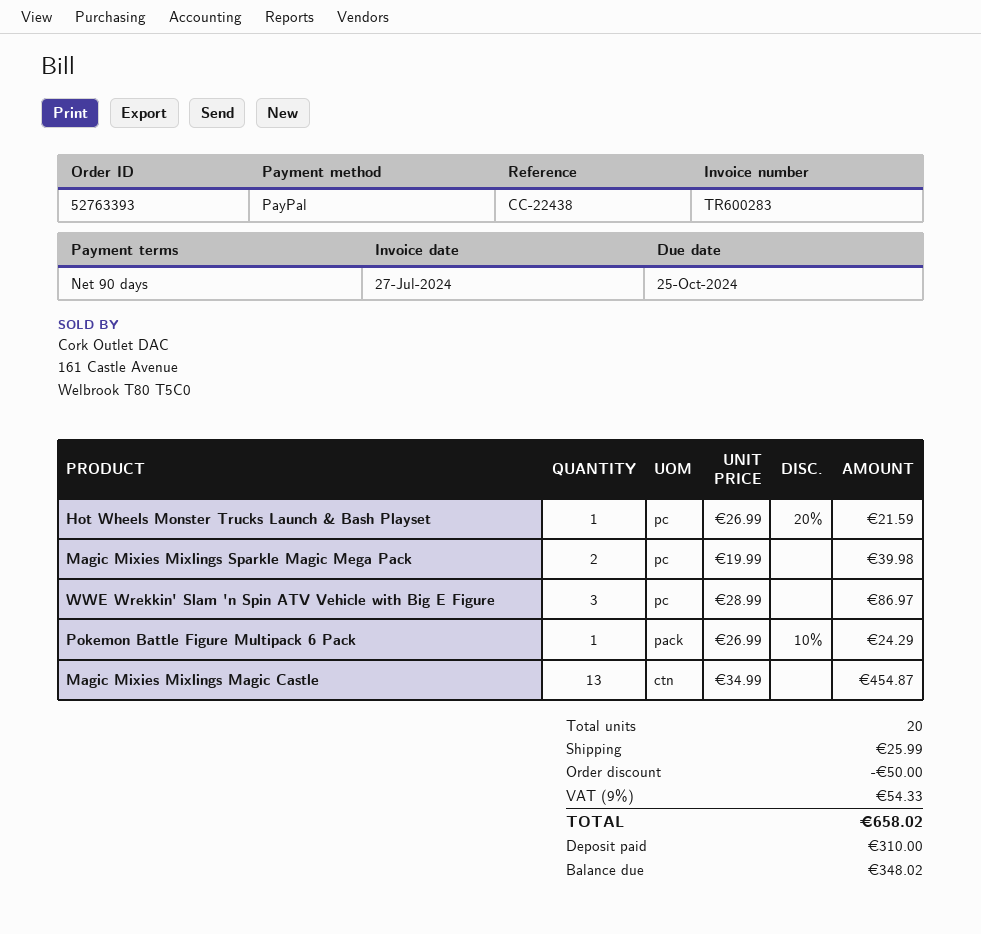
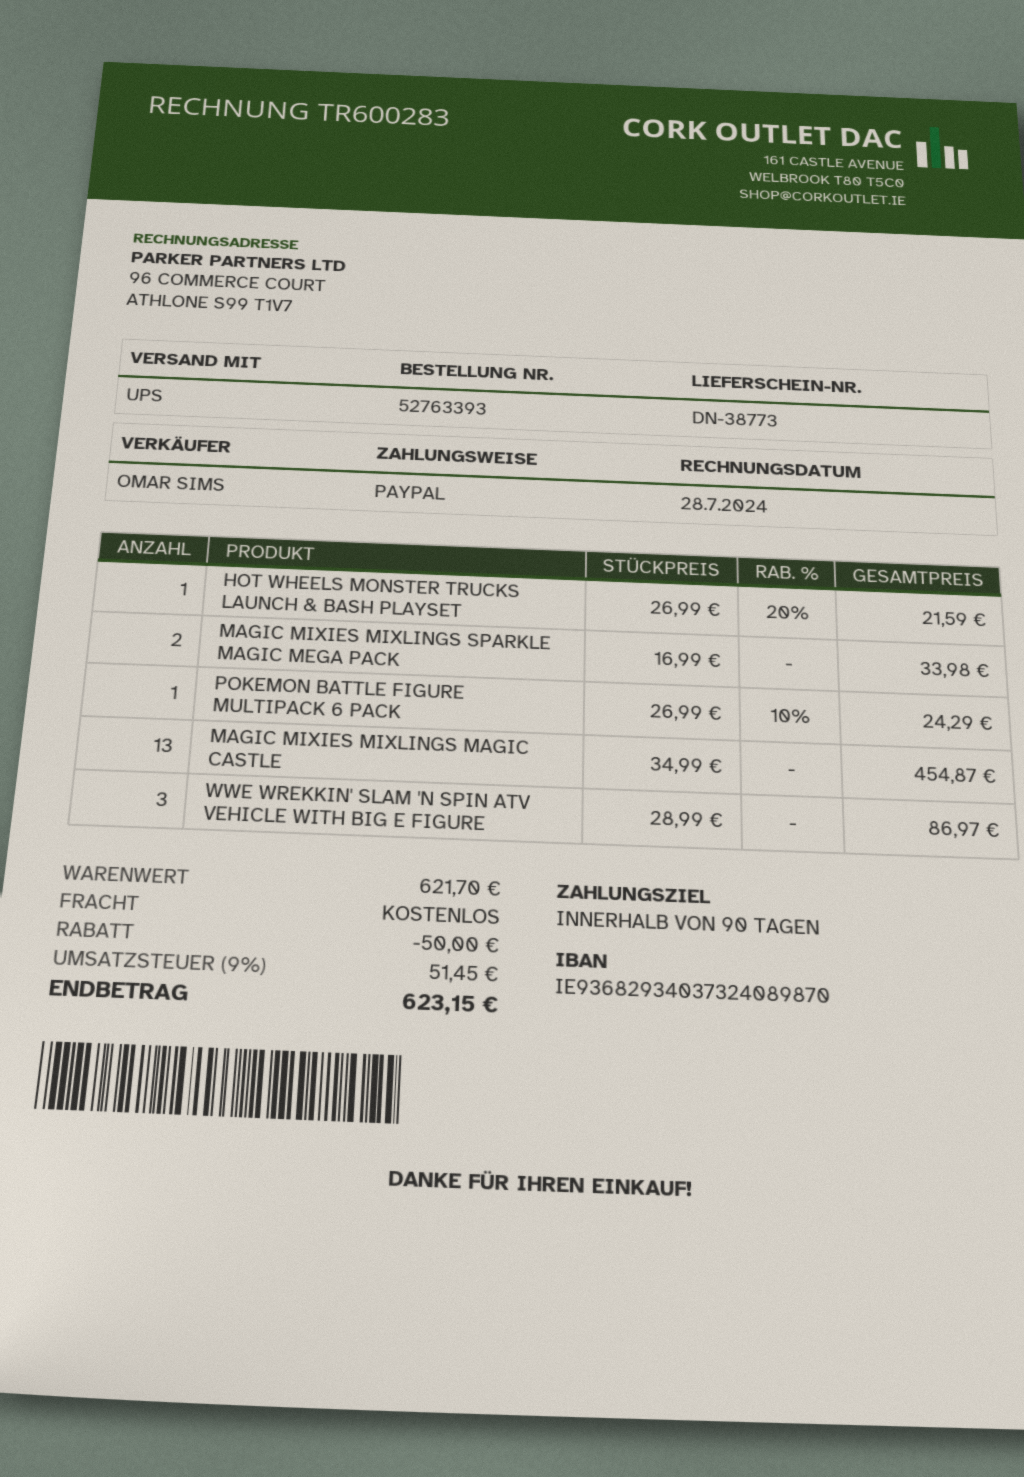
invoice date: 2024-07-27 -> 2024-07-28
Magic Mixies Mixlings Sparkle Magic Mega Pack: 2 x 19.99 = 39.98 -> 2 x 16.99 = 33.98
shipping: 25.99 -> 0.00
tax: 9% = 54.33 -> 9% = 51.45
total: 658.02 -> 623.15

